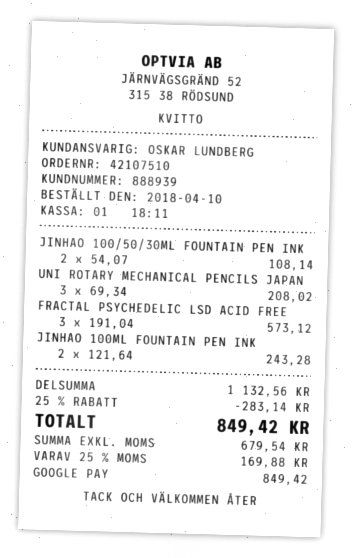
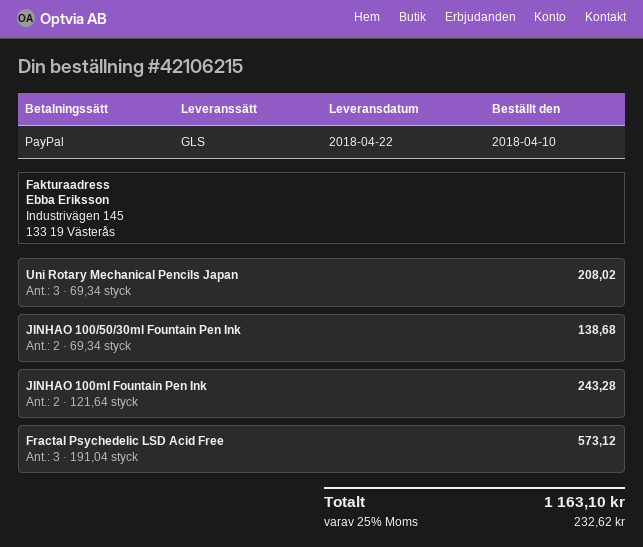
order number: 42107510 -> 42106215
payment method: Google Pay -> PayPal
JINHAO 100/50/30ML FOUNTAIN PEN INK: 2 x 54.07 = 108.14 -> 2 x 69.34 = 138.68
discount: 25% = 283.14 -> none
tax: 25% = 169.88 -> 25% = 232.62
total: 849.42 -> 1163.10

